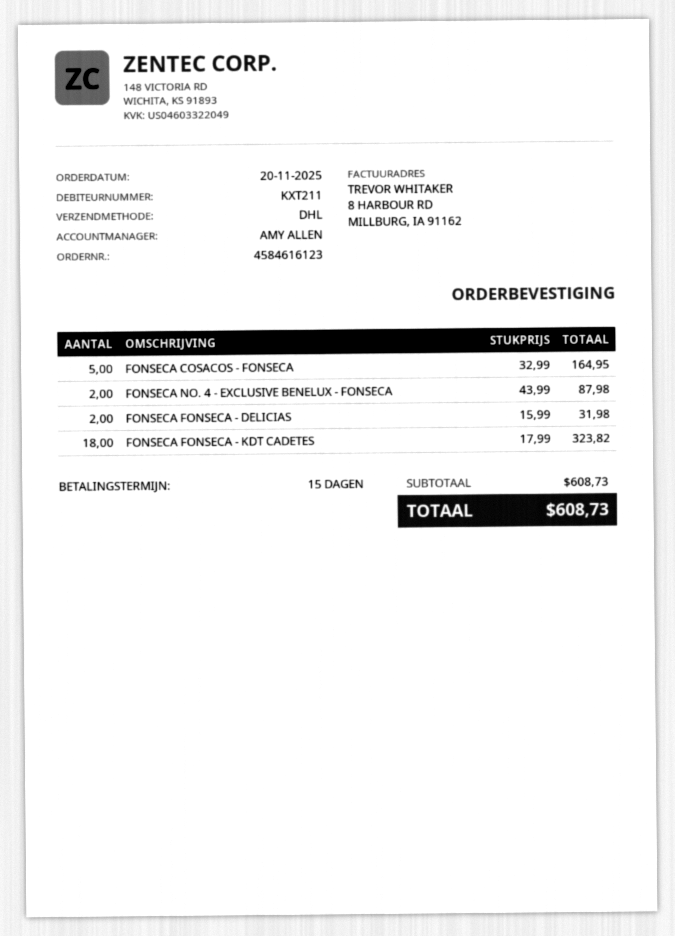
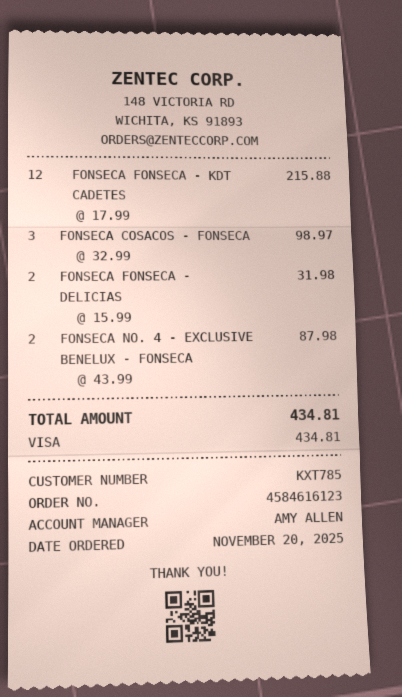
customer number: KXT211 -> KXT785
FONSECA COSACOS - FONSECA: 5 x 32.99 = 164.95 -> 3 x 32.99 = 98.97
FONSECA FONSECA - KDT CADETES: 18 x 17.99 = 323.82 -> 12 x 17.99 = 215.88
total: 608.73 -> 434.81

